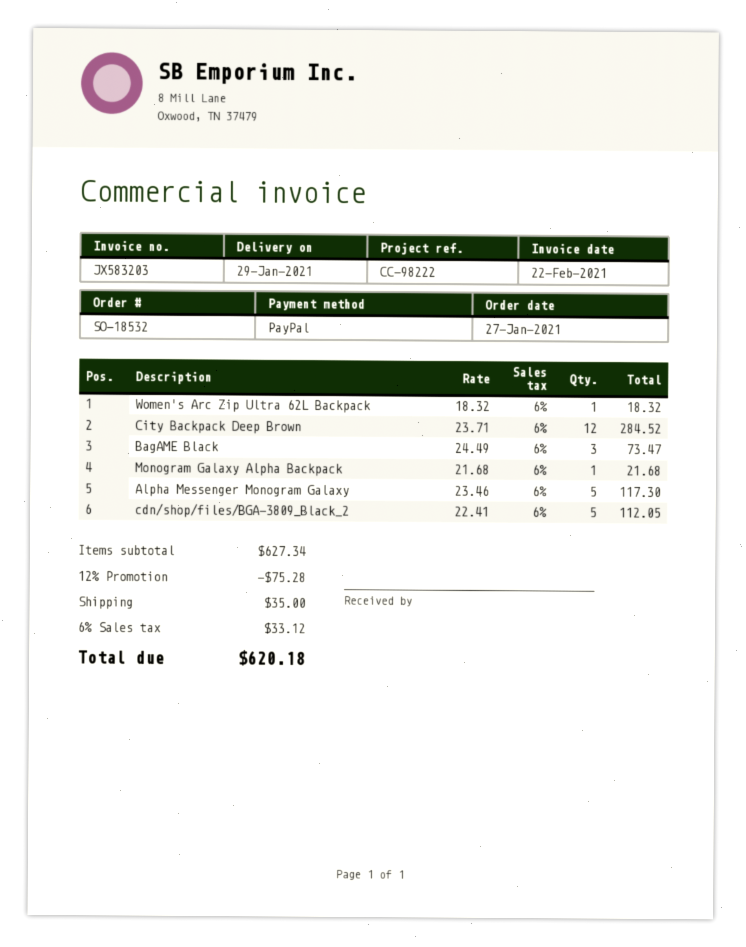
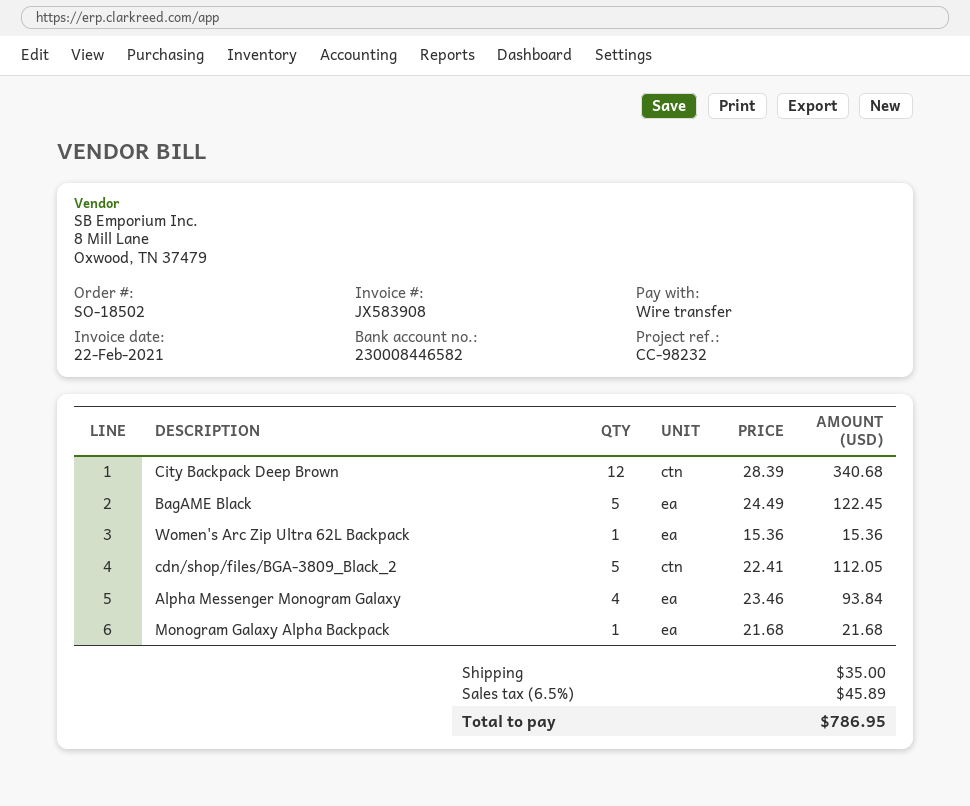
order number: SO-18532 -> SO-18502
invoice number: JX583203 -> JX583908
reference: CC-98222 -> CC-98232
payment method: PayPal -> bank transfer
Women's Arc Zip Ultra 62L Backpack: 1 x 18.32 = 18.32 -> 1 x 15.36 = 15.36
City Backpack Deep Brown: 12 x 23.71 = 284.52 -> 12 x 28.39 = 340.68
BagAME Black: 3 x 24.49 = 73.47 -> 5 x 24.49 = 122.45
Alpha Messenger Monogram Galaxy: 5 x 23.46 = 117.30 -> 4 x 23.46 = 93.84
discount: 12% = 75.28 -> none
tax: 6% = 33.12 -> 6.5% = 45.89
total: 620.18 -> 786.95

